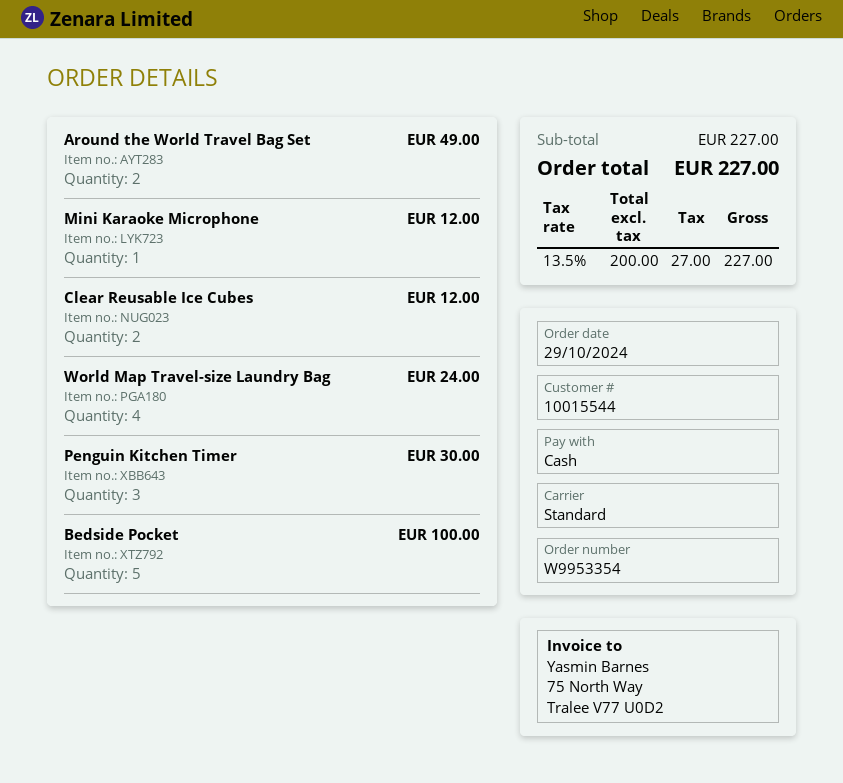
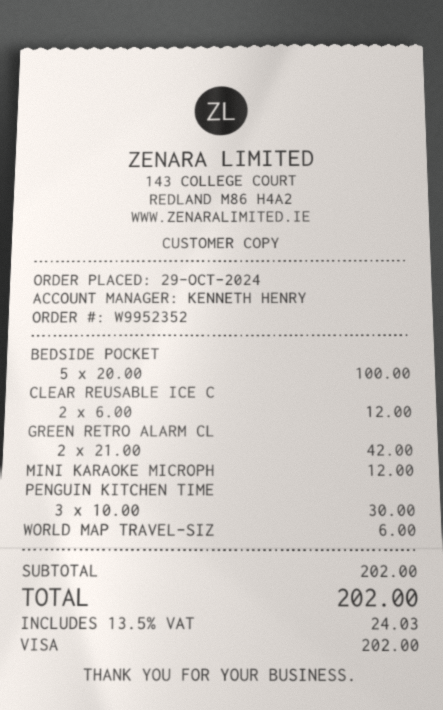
order number: W9953354 -> W9952352
payment method: cash -> Visa
Around the World Travel Bag Set: 2 for 49.00 -> none
World Map Travel-size Laundry Bag: 4 for 24.00 -> 1 for 6.00
GREEN RETRO ALARM CL: none -> 2 for 42.00
subtotal: 227.00 -> 202.00
tax: 13.5% = 27.00 -> 13.5% = 24.03
total: 227.00 -> 202.00

